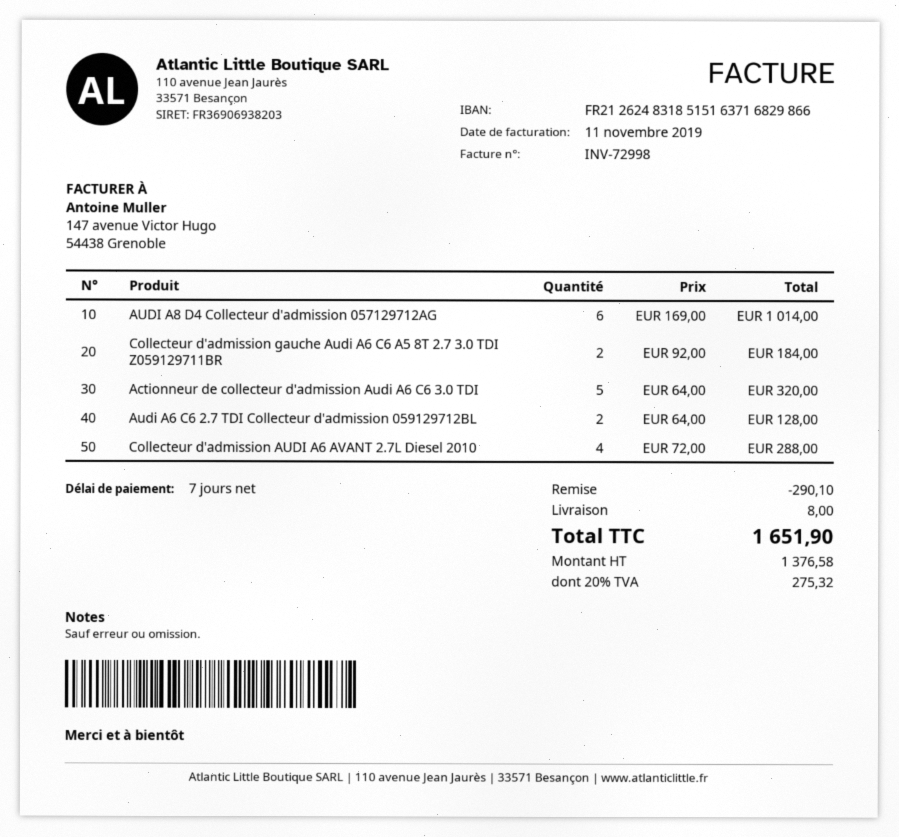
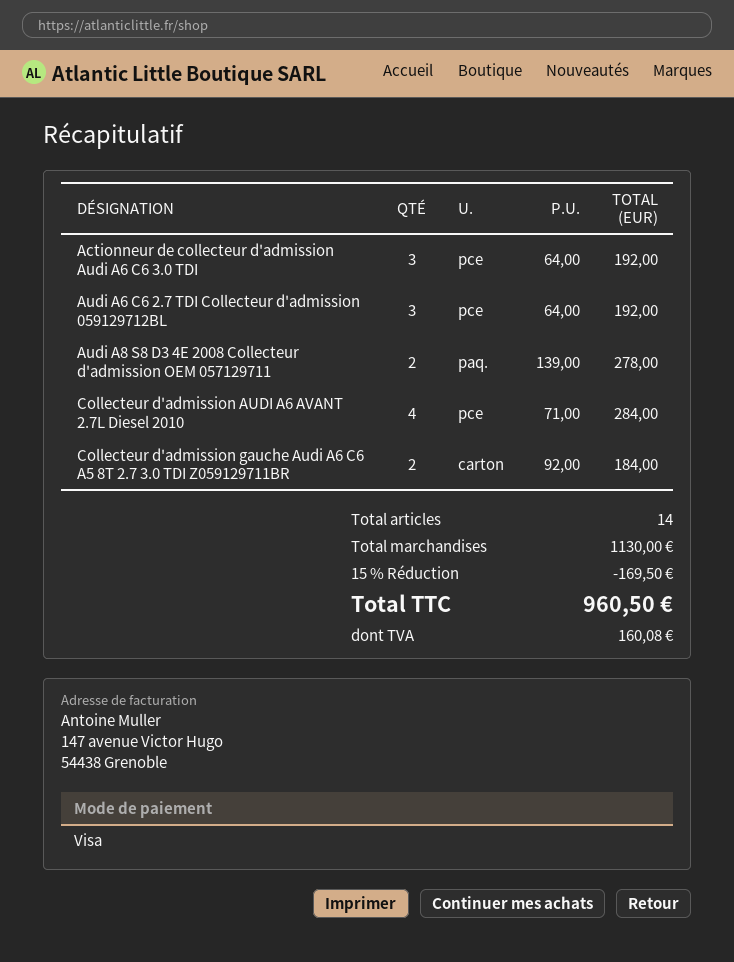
AUDI A8 D4 Collecteur d'admission 057129712AG: 6 x 169.00 = 1014.00 -> none
Actionneur de collecteur d'admission Audi A6 C6 3.0 TDI: 5 x 64.00 = 320.00 -> 3 x 64.00 = 192.00
Audi A6 C6 2.7 TDI Collecteur d'admission 059129712BL: 2 x 64.00 = 128.00 -> 3 x 64.00 = 192.00
Collecteur d'admission AUDI A6 AVANT 2.7L Diesel 2010: 4 x 72.00 = 288.00 -> 4 x 71.00 = 284.00
Audi A8 S8 D3 4E 2008 Collecteur d'admission OEM 057129711: none -> 2 x 139.00 = 278.00
discount: 290.10 -> 169.50
shipping: 8.00 -> none
tax: 275.32 -> 160.08
total: 1651.90 -> 960.50

